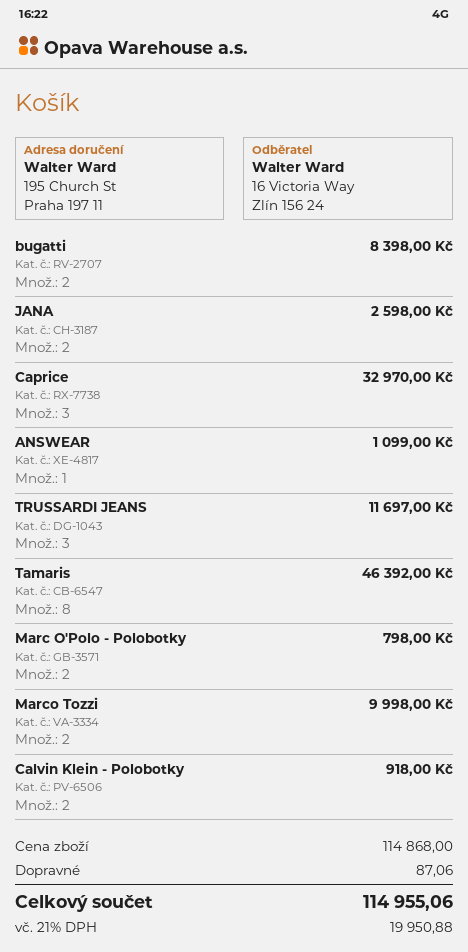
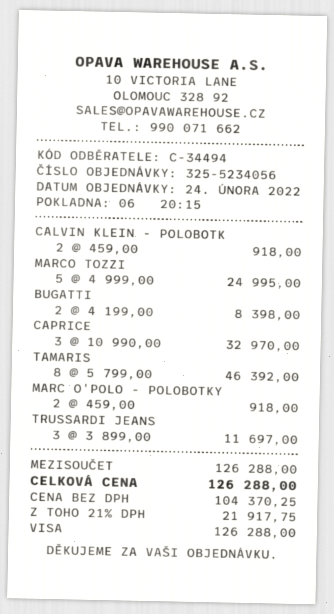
JANA: 2 for 2598.00 -> none
ANSWEAR: 1 for 1099.00 -> none
Marc O'Polo - Polobotky: 2 for 798.00 -> 2 for 918.00
Marco Tozzi: 2 for 9998.00 -> 5 for 24995.00
subtotal: 114868.00 -> 126288.00
shipping: 87.06 -> none
tax: 21% = 19950.88 -> 21% = 21917.75
total: 114955.06 -> 126288.00

